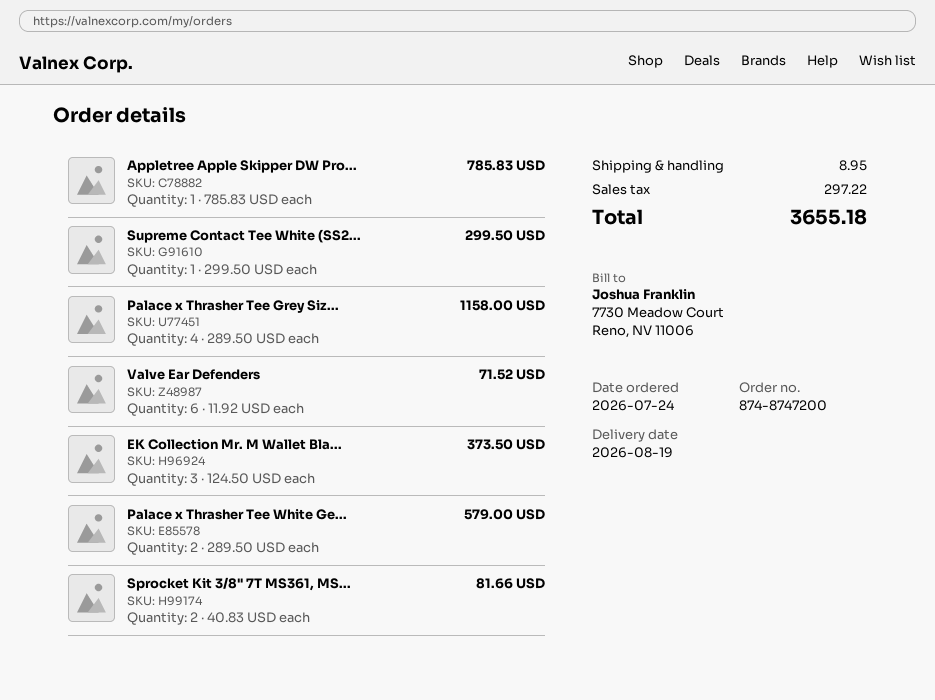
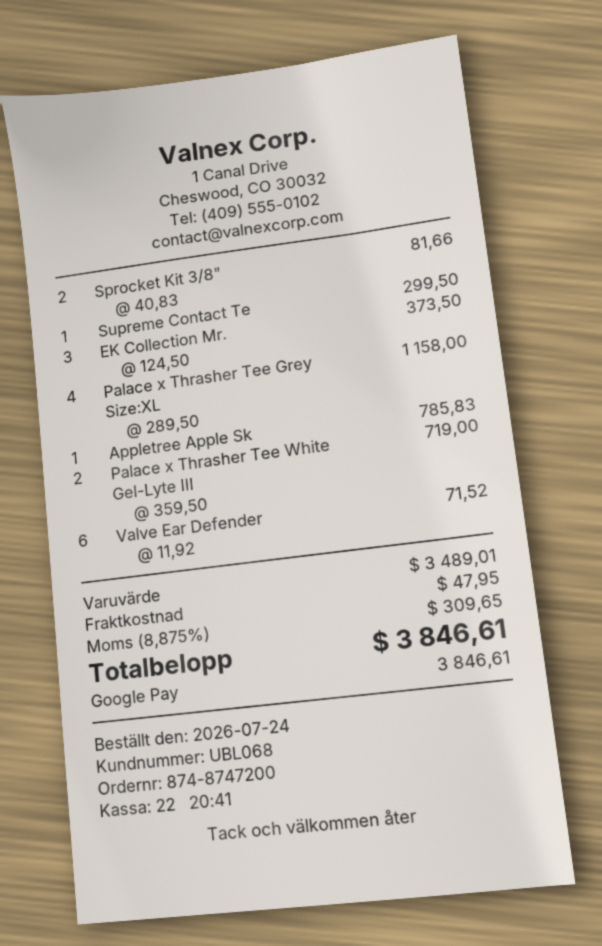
Palace x Thrasher Tee White Ge...: 2 x 289.50 = 579.00 -> 2 x 359.50 = 719.00
shipping: 8.95 -> 47.95
tax: 297.22 -> 309.65
total: 3655.18 -> 3846.61

